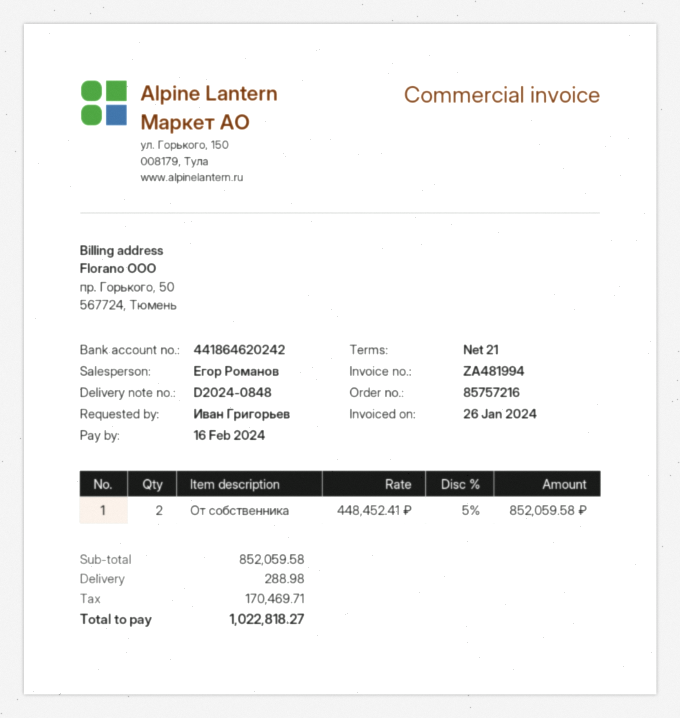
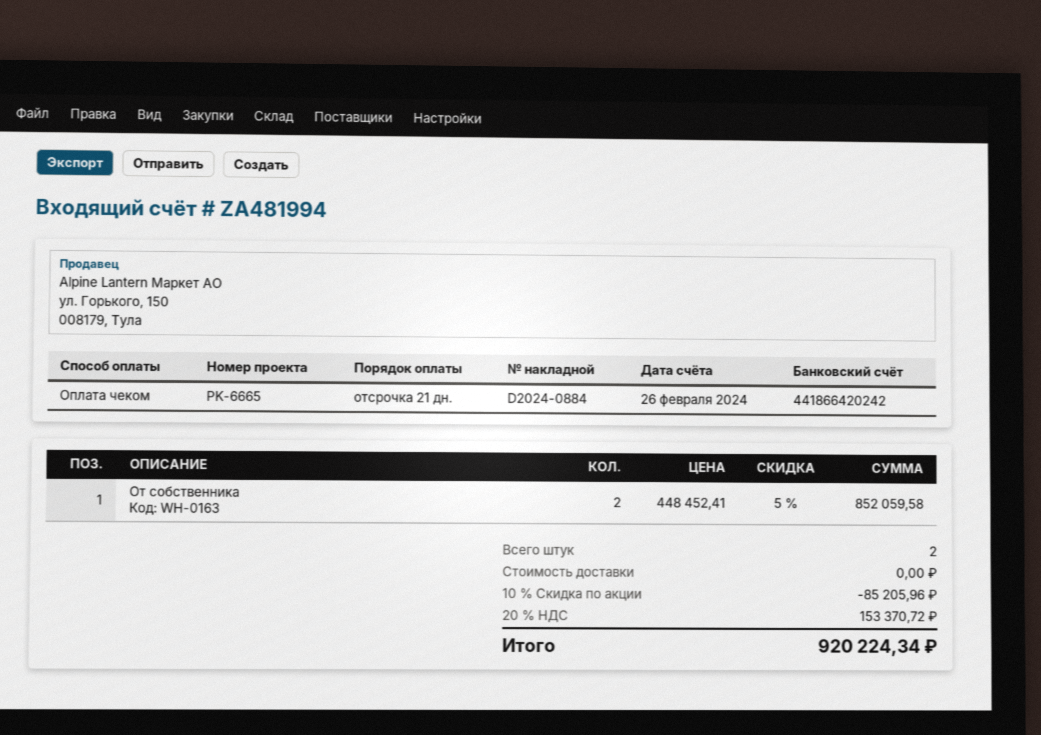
delivery note number: D2024-0848 -> D2024-0884
invoice date: 2024-01-26 -> 2024-02-26
bank account: 441864620242 -> 441866420242
discount: none -> 10% = 85205.96
shipping: 288.98 -> 0.00
tax: 170469.71 -> 153370.72
total: 1022818.27 -> 920224.34

